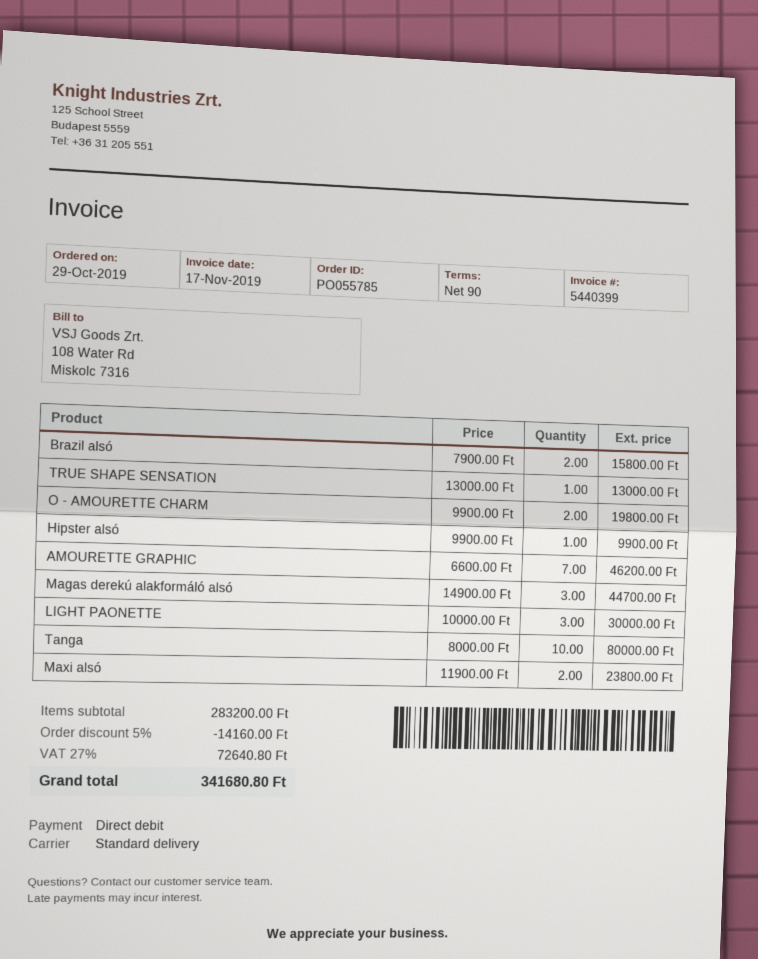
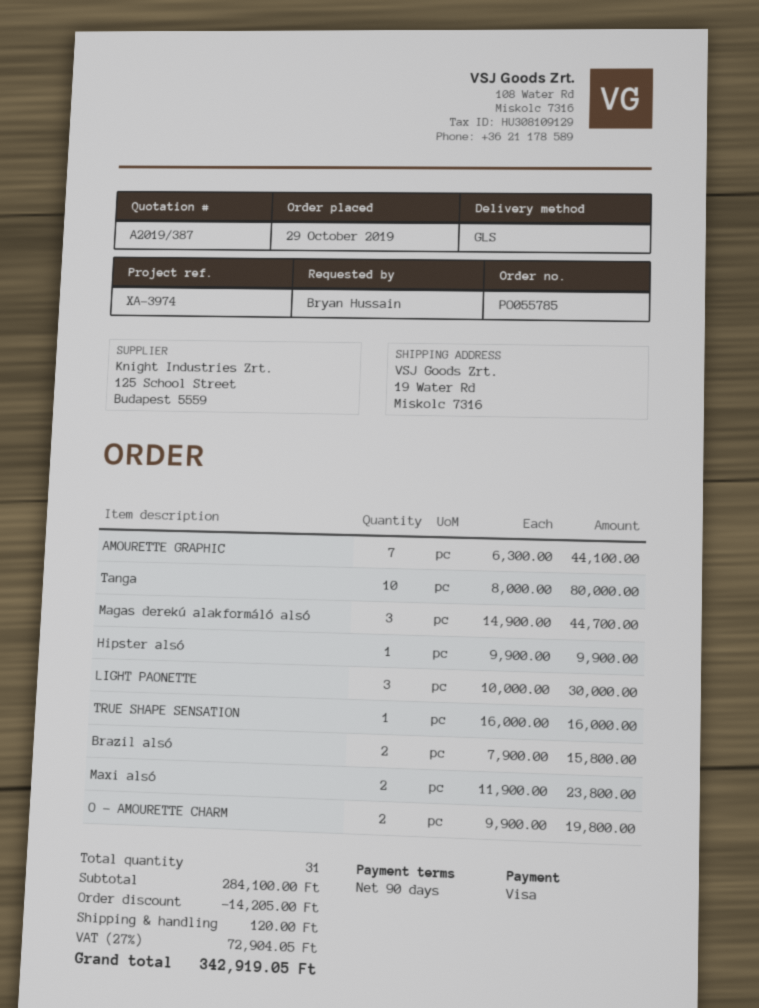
payment method: direct debit -> Visa
shipping method: standard -> GLS
TRUE SHAPE SENSATION: 1 x 13000.00 = 13000.00 -> 1 x 16000.00 = 16000.00
AMOURETTE GRAPHIC: 7 x 6600.00 = 46200.00 -> 7 x 6300.00 = 44100.00
subtotal: 283200.00 -> 284100.00
discount: 14160.00 -> 14205.00
shipping: none -> 120.00
tax: 27% = 72640.80 -> 27% = 72904.05
total: 341680.80 -> 342919.05

